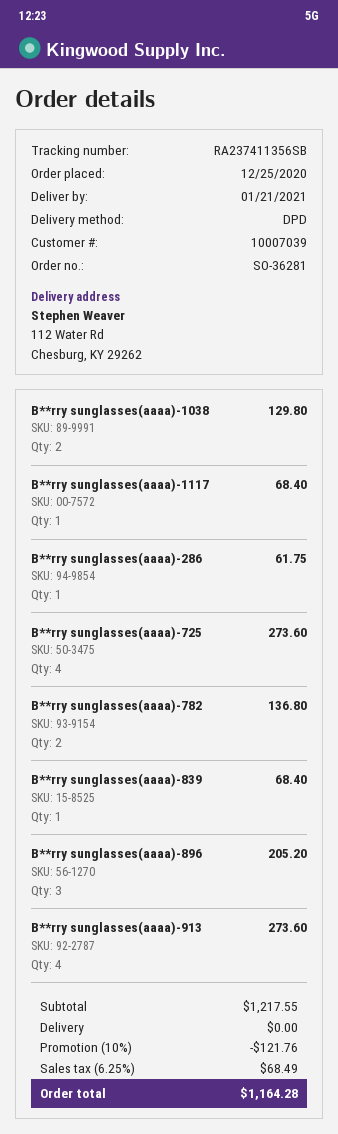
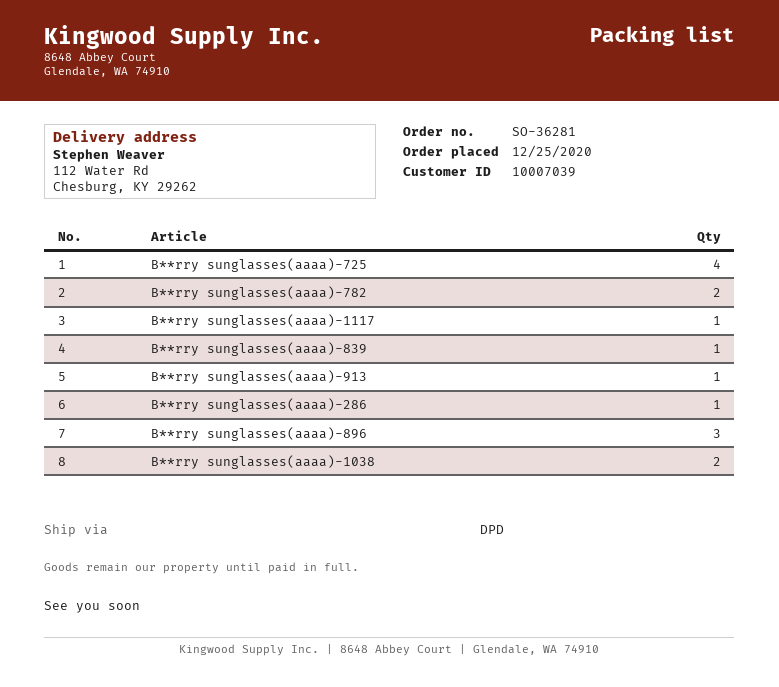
B**rry sunglasses(aaaa)-913: 4 -> 1

